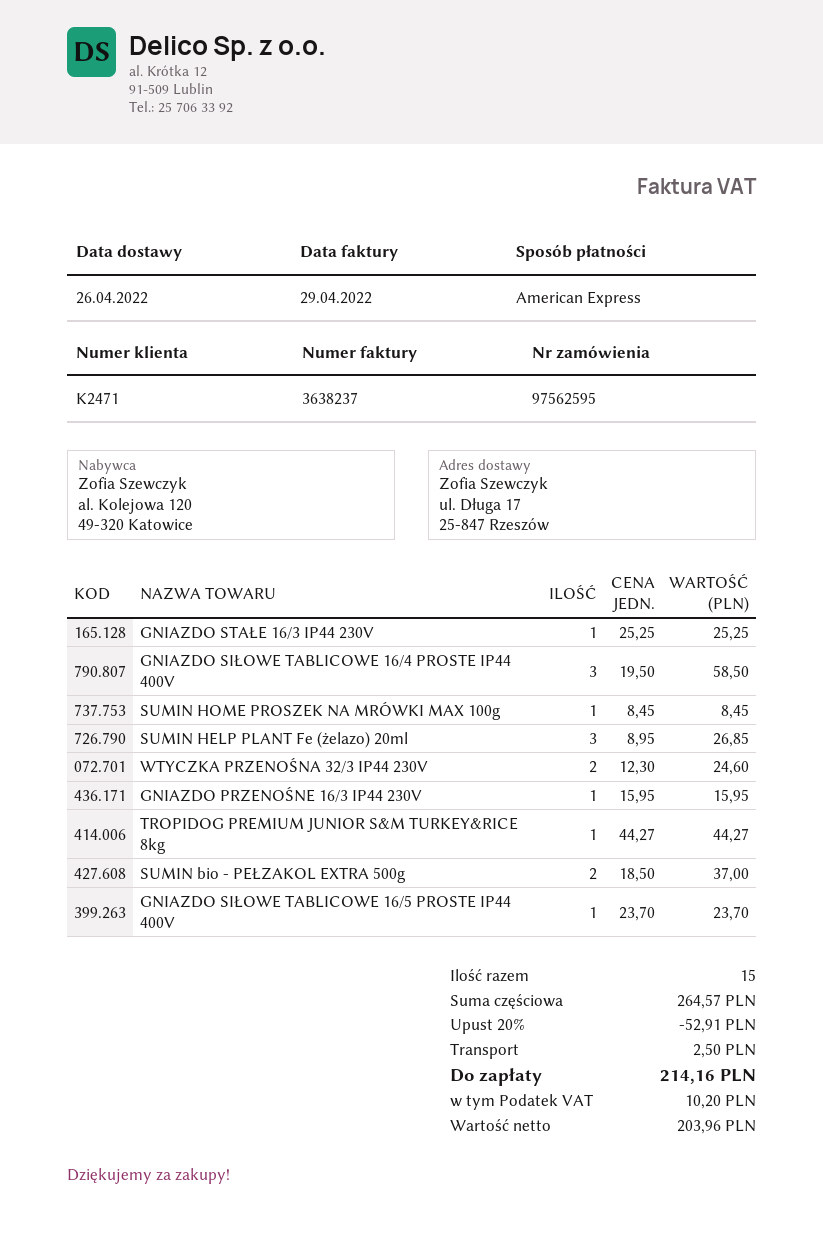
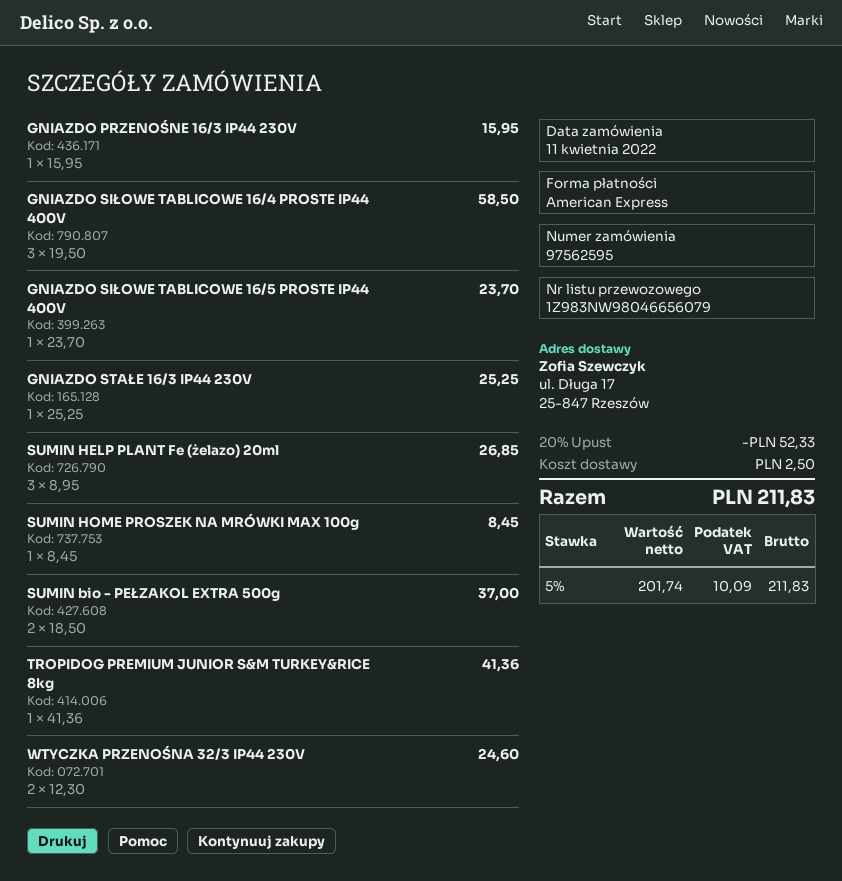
TROPIDOG PREMIUM JUNIOR S&M TURKEY&RICE 8kg: 1 x 44.27 = 44.27 -> 1 x 41.36 = 41.36
discount: 20% = 52.91 -> 20% = 52.33
net: 203.96 -> 201.74
tax: 10.20 -> 10.09
total: 214.16 -> 211.83

